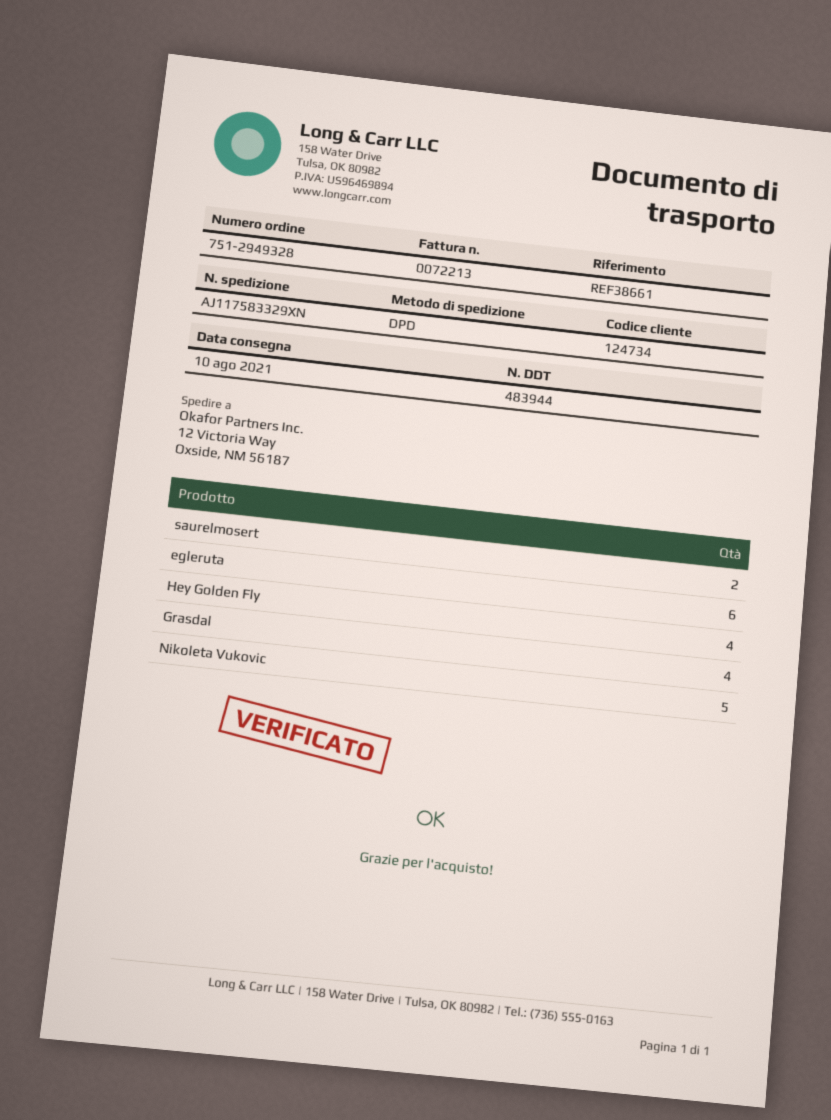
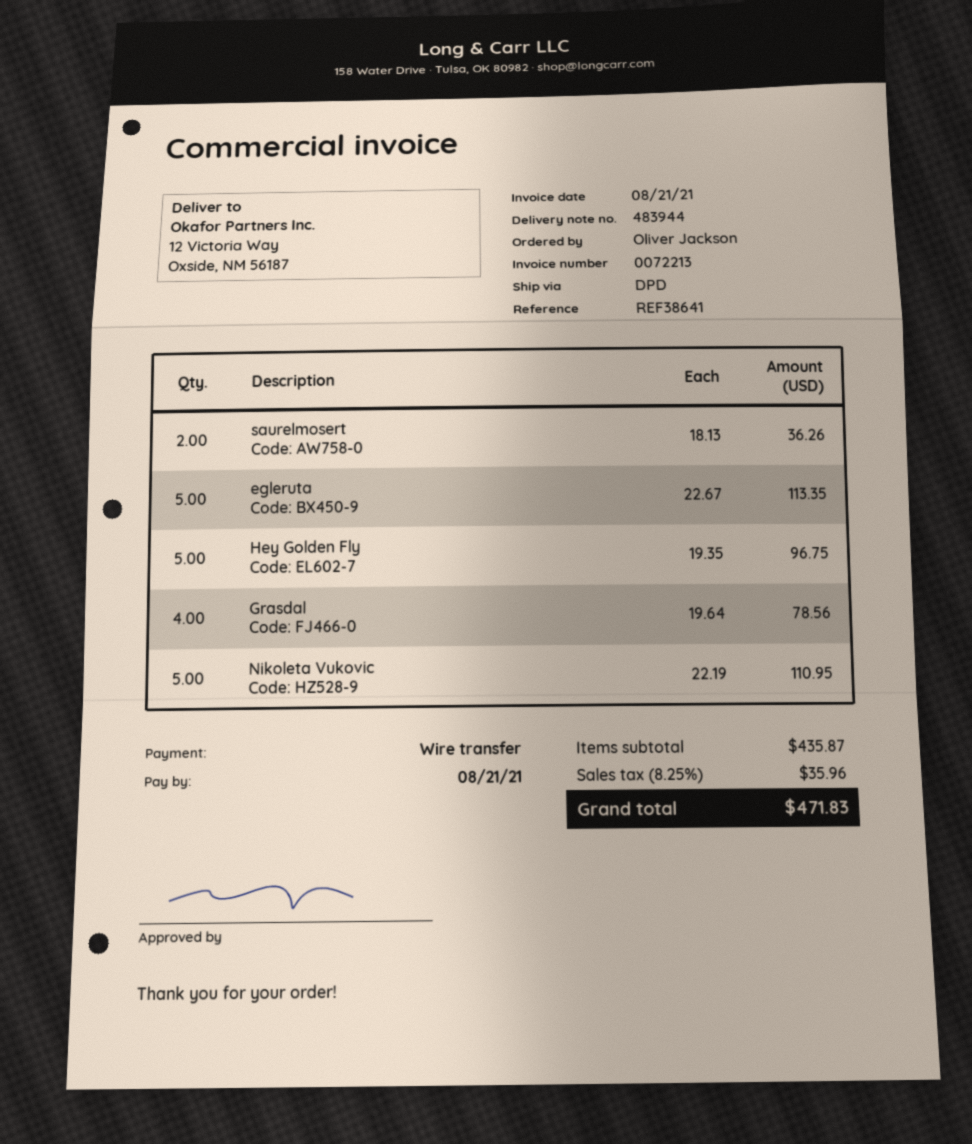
reference: REF38661 -> REF38641
egleruta: 6 -> 5
Hey Golden Fly: 4 -> 5

